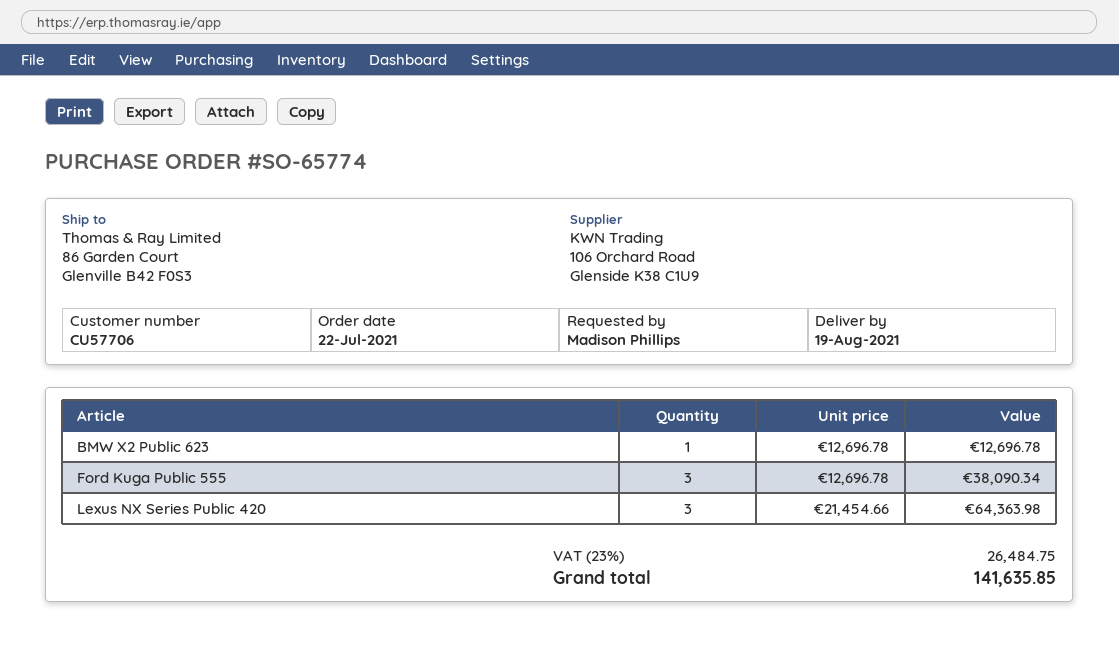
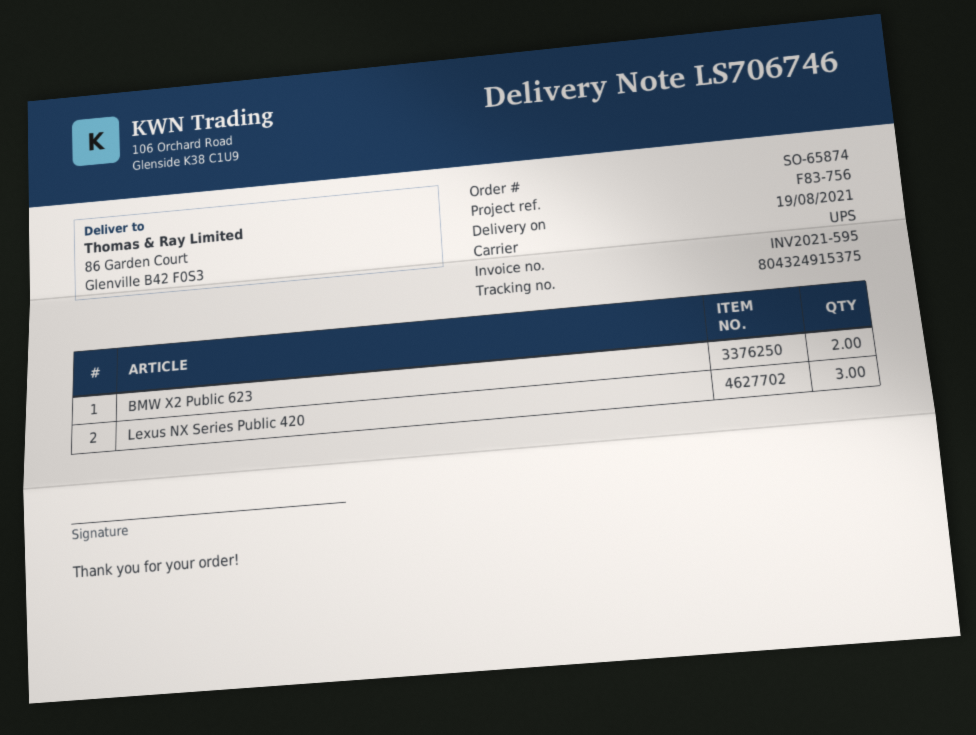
order number: SO-65774 -> SO-65874
BMW X2 Public 623: 1 -> 2
Ford Kuga Public 555: 3 -> none

